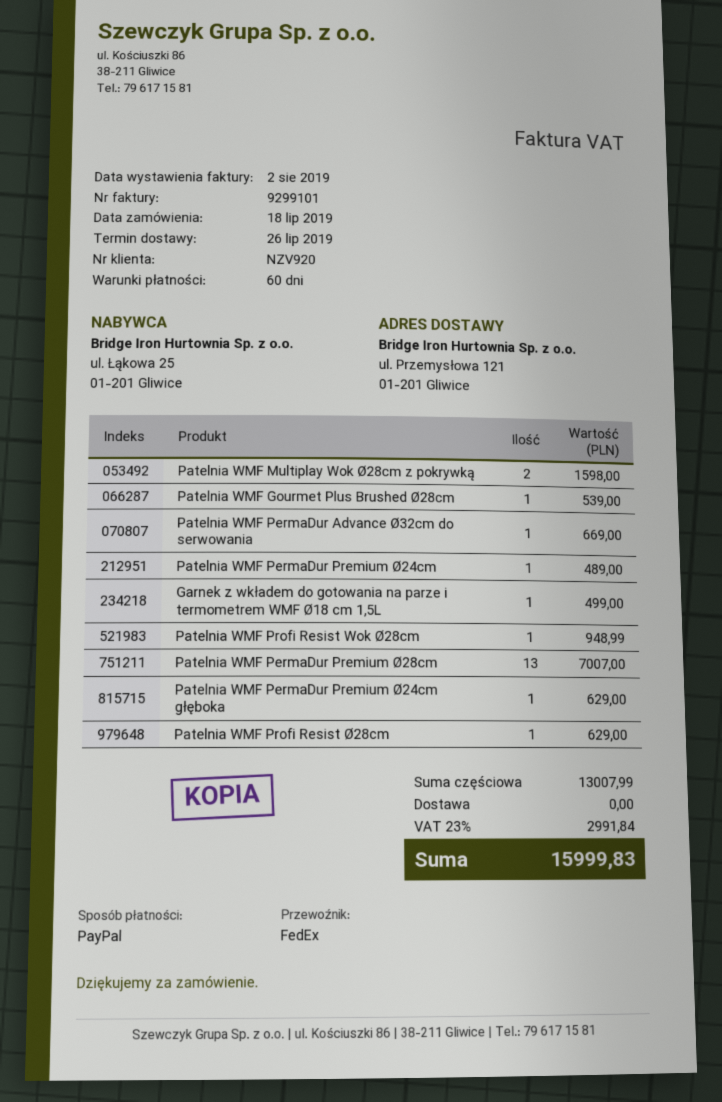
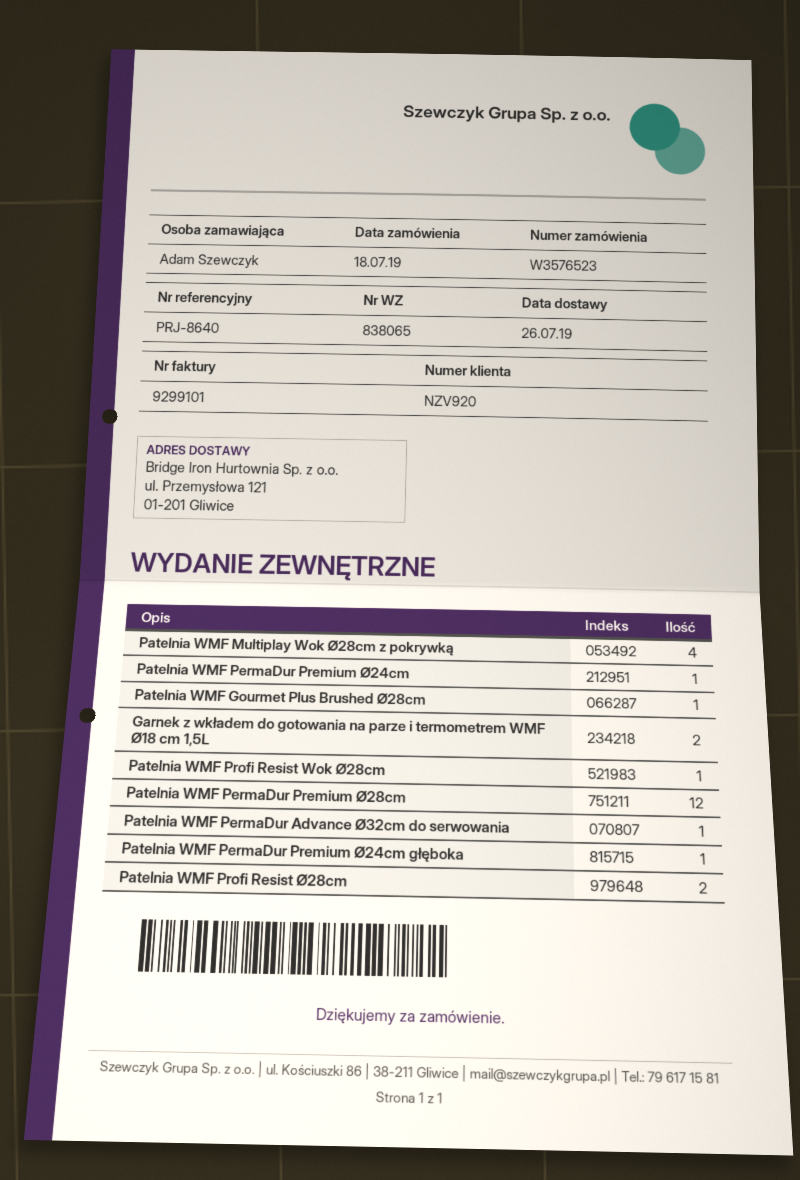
Patelnia WMF Multiplay Wok Ø28cm z pokrywką: 2 -> 4
Garnek z wkładem do gotowania na parze i termometrem WMF Ø18 cm 1,5L: 1 -> 2
Patelnia WMF PermaDur Premium Ø28cm: 13 -> 12
Patelnia WMF Profi Resist Ø28cm: 1 -> 2

